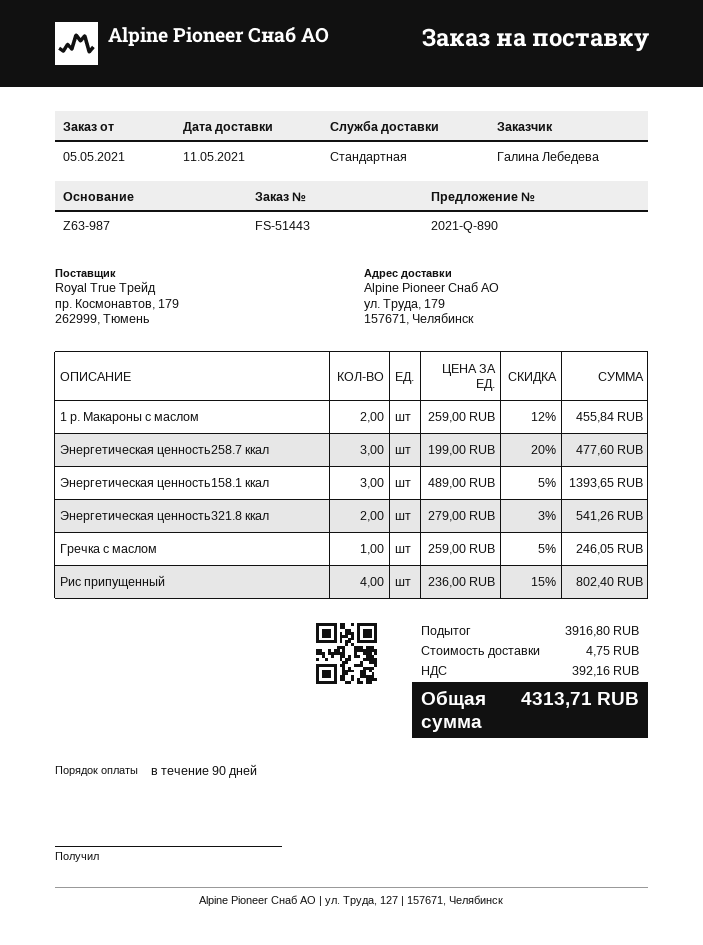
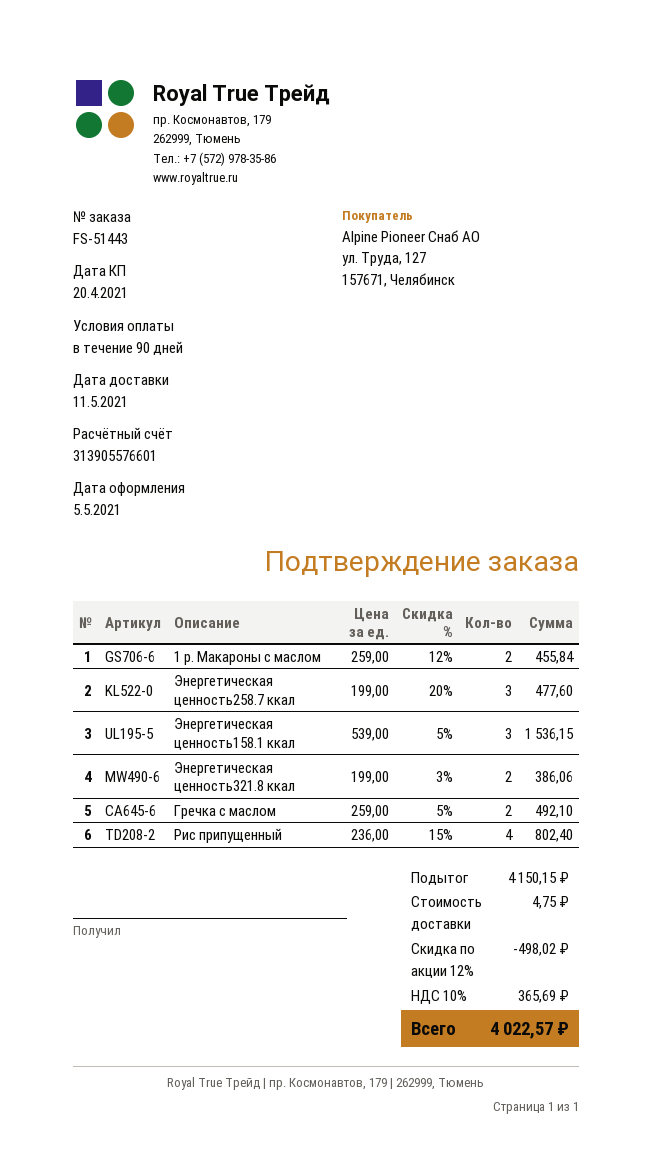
Энергетическая ценность158.1 ккал: 3 x 489.00 - 5% = 1393.65 -> 3 x 539.00 - 5% = 1536.15
Энергетическая ценность321.8 ккал: 2 x 279.00 - 3% = 541.26 -> 2 x 199.00 - 3% = 386.06
Гречка с маслом: 1 x 259.00 - 5% = 246.05 -> 2 x 259.00 - 5% = 492.10
subtotal: 3916.80 -> 4150.15
discount: none -> 12% = 498.02
tax: 392.16 -> 365.69
total: 4313.71 -> 4022.57

